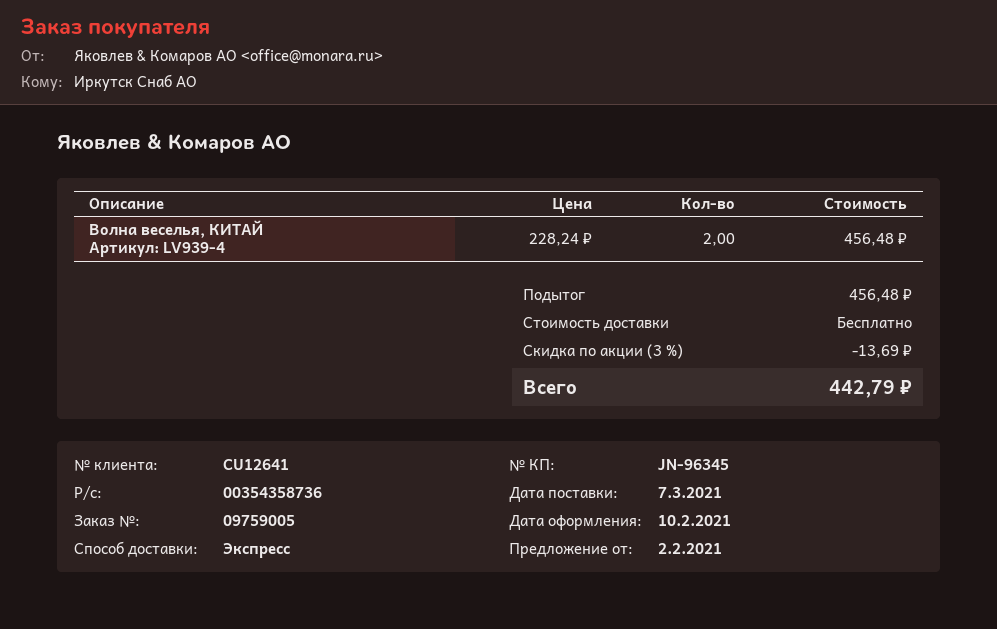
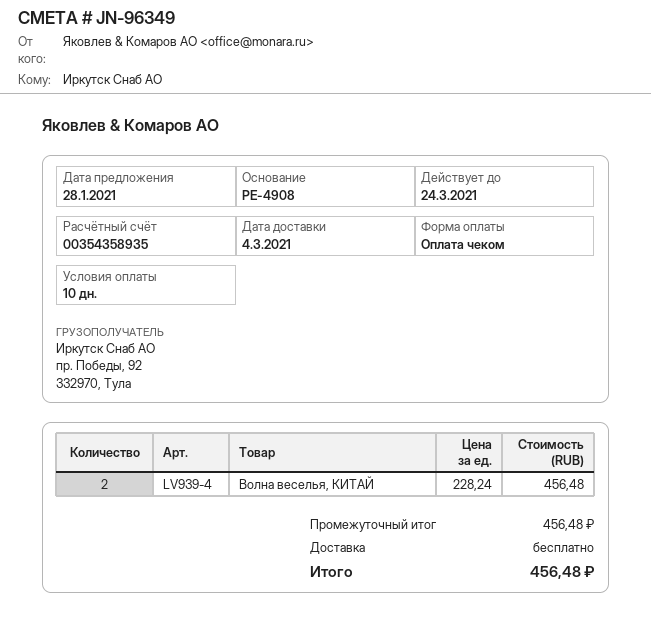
quote number: JN-96345 -> JN-96349
quote date: 2021-02-02 -> 2021-01-28
delivery date: 2021-03-07 -> 2021-03-04
bank account: 00354358736 -> 00354358935
discount: 3% = 13.69 -> none
total: 442.79 -> 456.48

